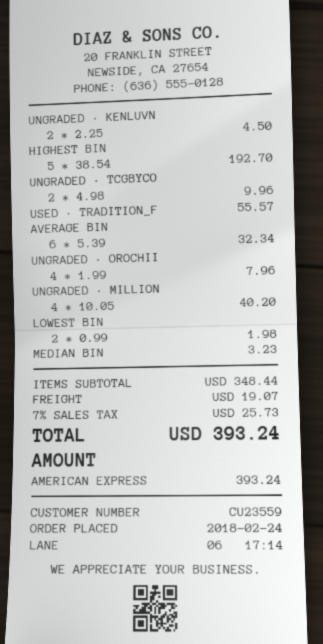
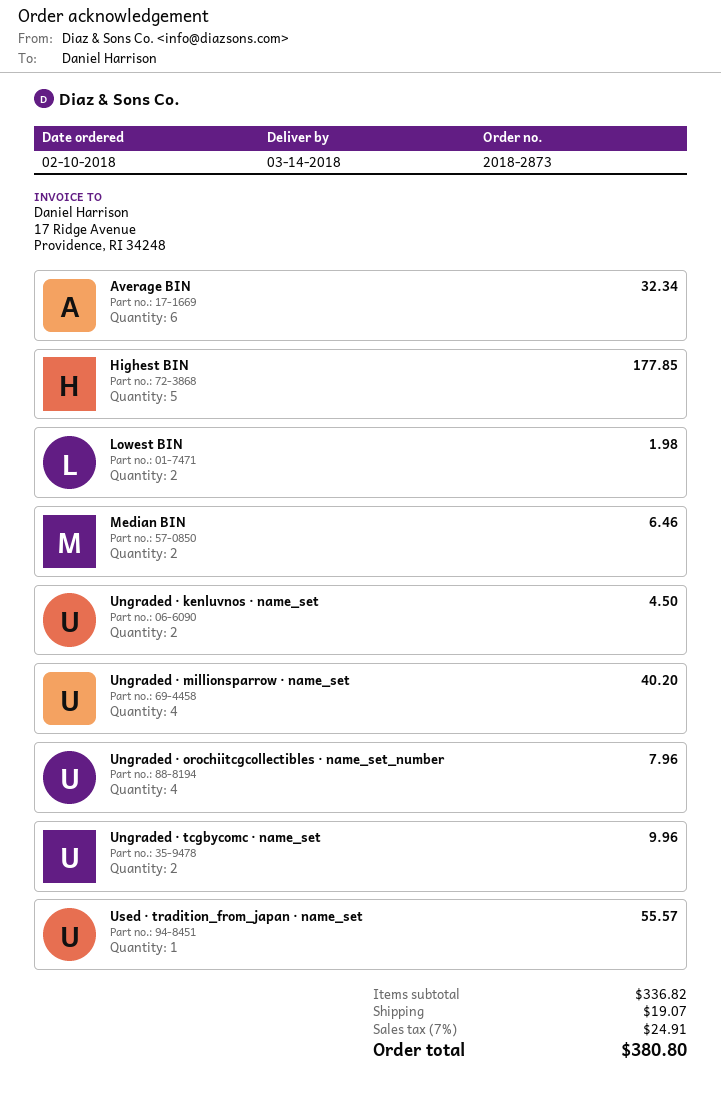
order date: 2018-02-24 -> 2018-02-10
HIGHEST BIN: 5 for 192.70 -> 5 for 177.85
MEDIAN BIN: 1 for 3.23 -> 2 for 6.46
subtotal: 348.44 -> 336.82
tax: 7% = 25.73 -> 7% = 24.91
total: 393.24 -> 380.80

